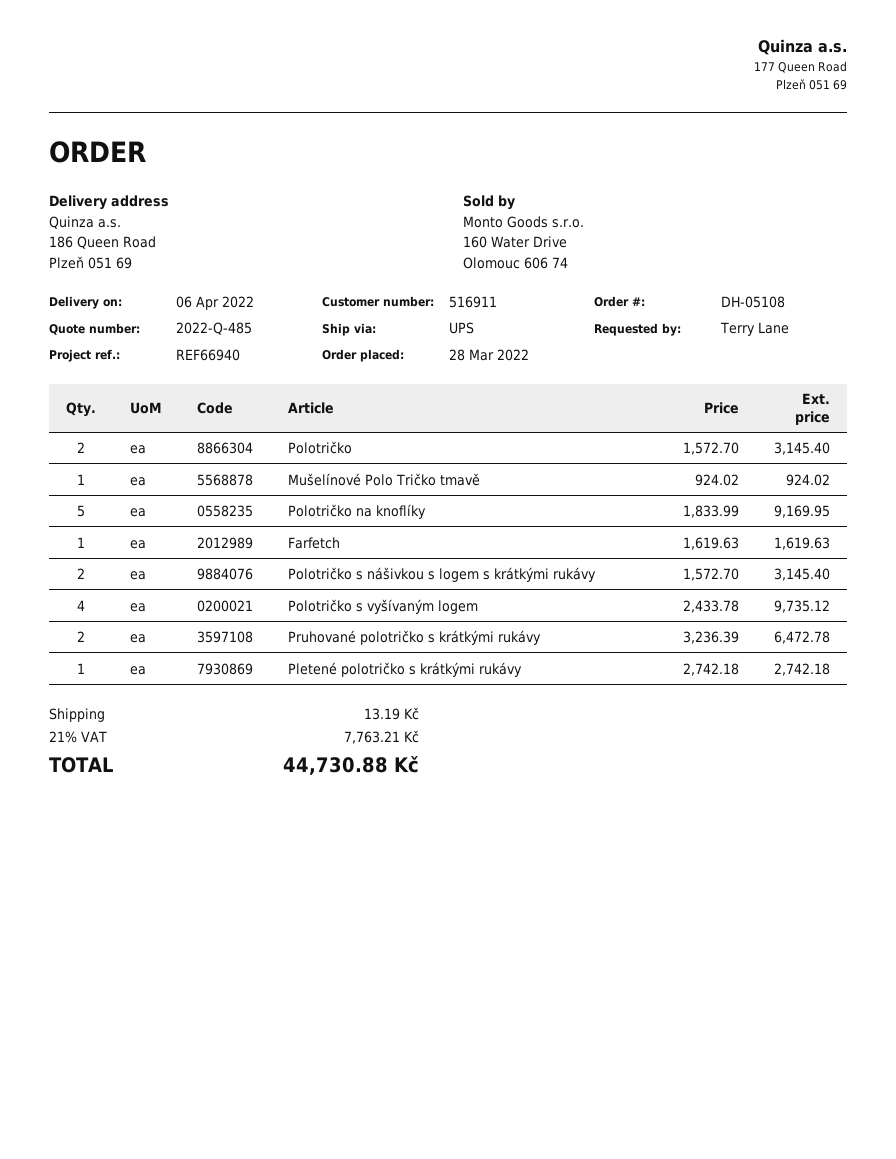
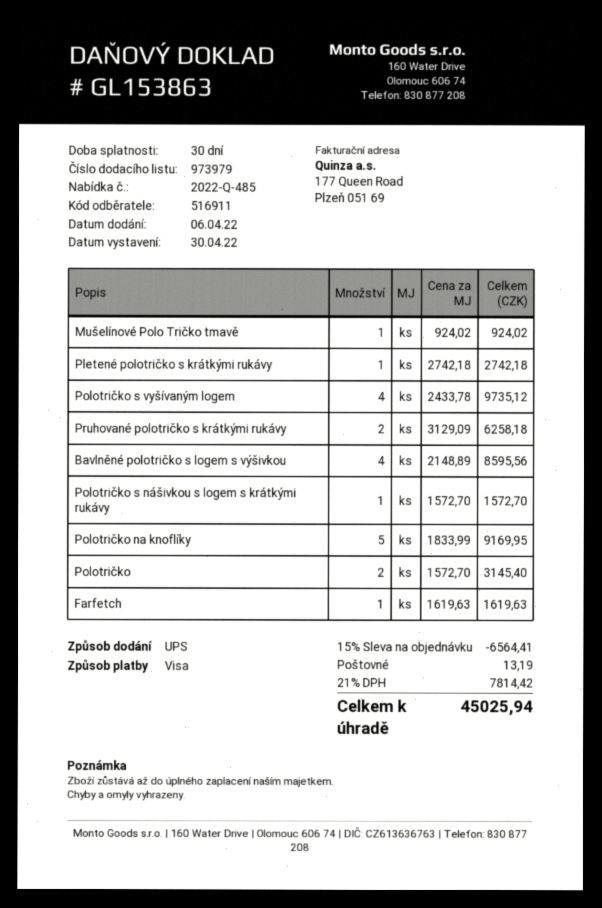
Polotričko s nášivkou s logem s krátkými rukávy: 2 x 1572.70 = 3145.40 -> 1 x 1572.70 = 1572.70
Pruhované polotričko s krátkými rukávy: 2 x 3236.39 = 6472.78 -> 2 x 3129.09 = 6258.18
Bavlněné polotričko s logem s výšivkou: none -> 4 x 2148.89 = 8595.56
discount: none -> 15% = 6564.41
tax: 21% = 7763.21 -> 21% = 7814.42
total: 44730.88 -> 45025.94

